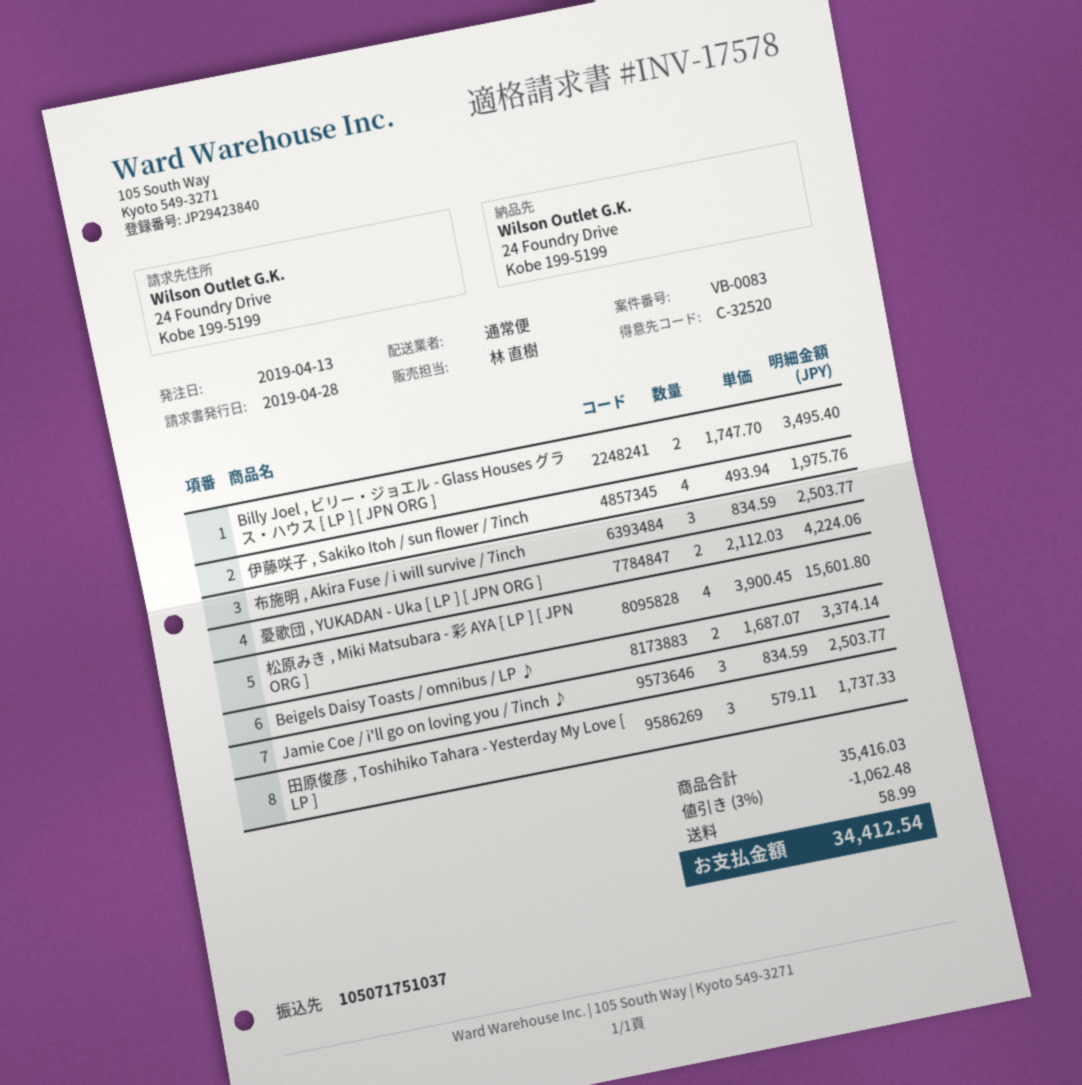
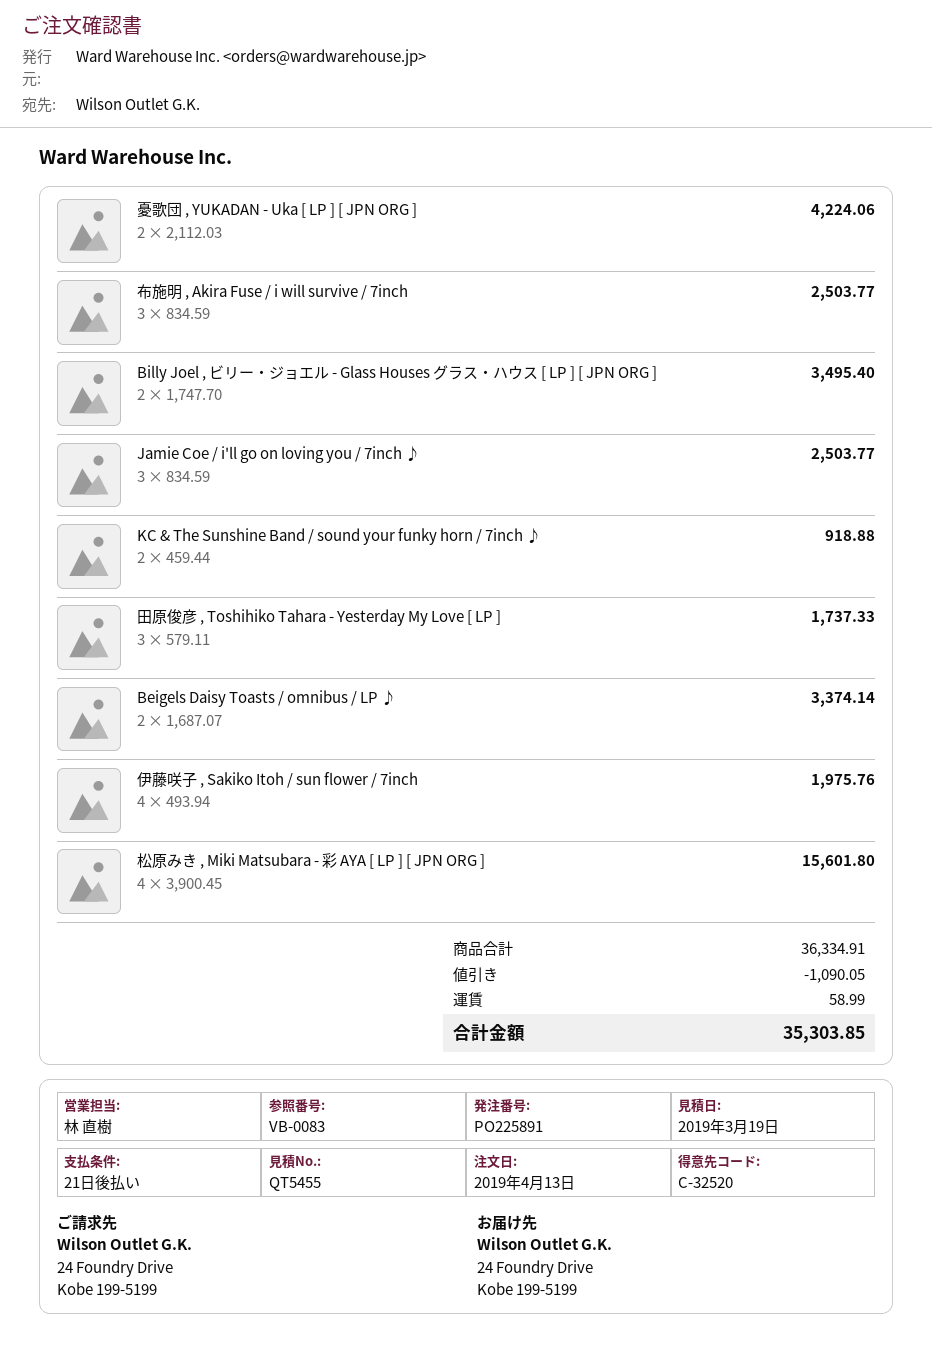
KC & The Sunshine Band / sound your funky horn / 7inch ♪: none -> 2 x 459.44 = 918.88
subtotal: 35416.03 -> 36334.91
discount: 1062.48 -> 1090.05
total: 34412.54 -> 35303.85

